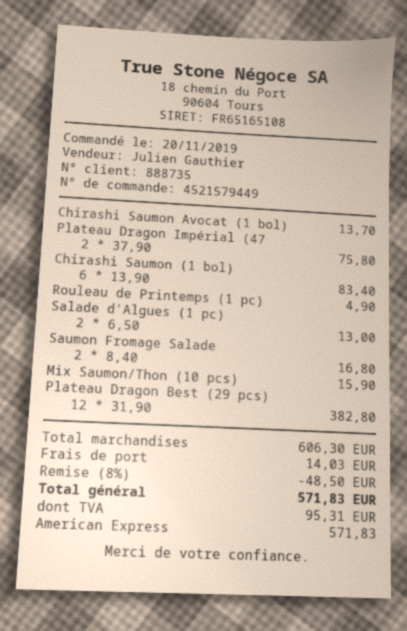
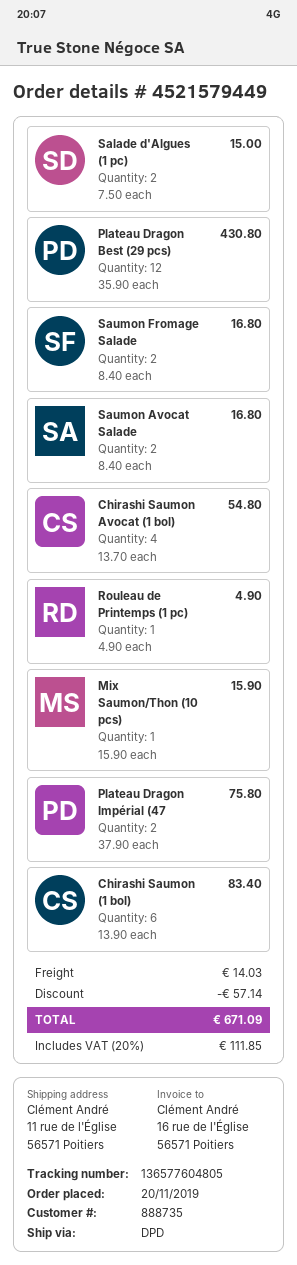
Chirashi Saumon Avocat (1 bol): 1 x 13.70 = 13.70 -> 4 x 13.70 = 54.80
Salade d'Algues (1 pc): 2 x 6.50 = 13.00 -> 2 x 7.50 = 15.00
Plateau Dragon Best (29 pcs): 12 x 31.90 = 382.80 -> 12 x 35.90 = 430.80
Saumon Avocat Salade: none -> 2 x 8.40 = 16.80
discount: 48.50 -> 57.14
tax: 95.31 -> 111.85
total: 571.83 -> 671.09

